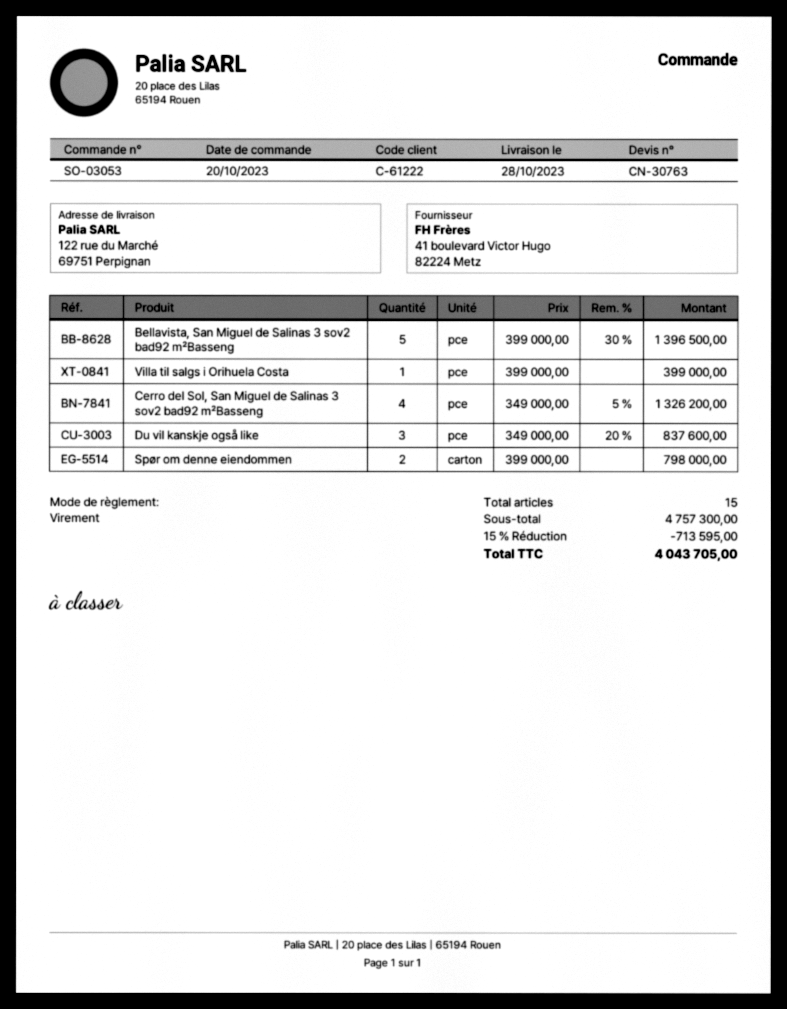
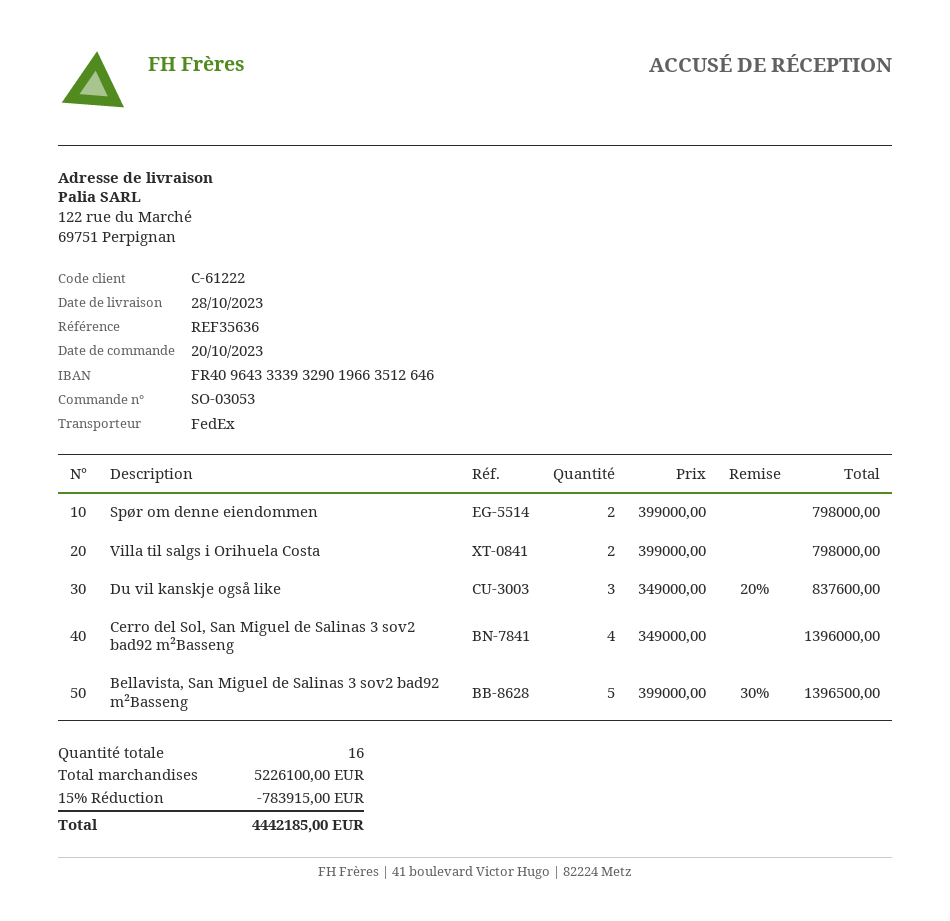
Villa til salgs i Orihuela Costa: 1 x 399000.00 = 399000.00 -> 2 x 399000.00 = 798000.00
Cerro del Sol, San Miguel de Salinas 3 sov2 bad92 m²Basseng: 4 x 349000.00 - 5% = 1326200.00 -> 4 x 349000.00 = 1396000.00
total quantity: 15 -> 16
subtotal: 4757300.00 -> 5226100.00
discount: 15% = 713595.00 -> 15% = 783915.00
total: 4043705.00 -> 4442185.00

